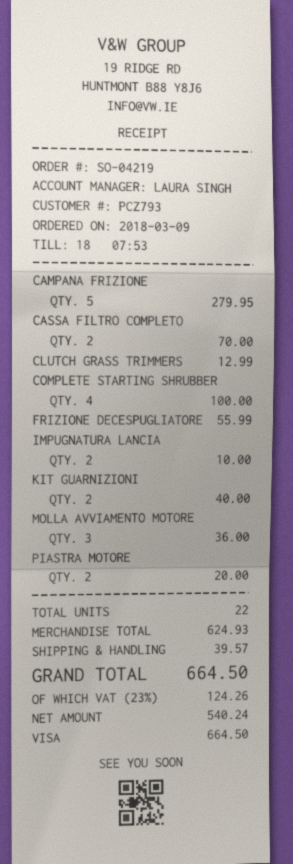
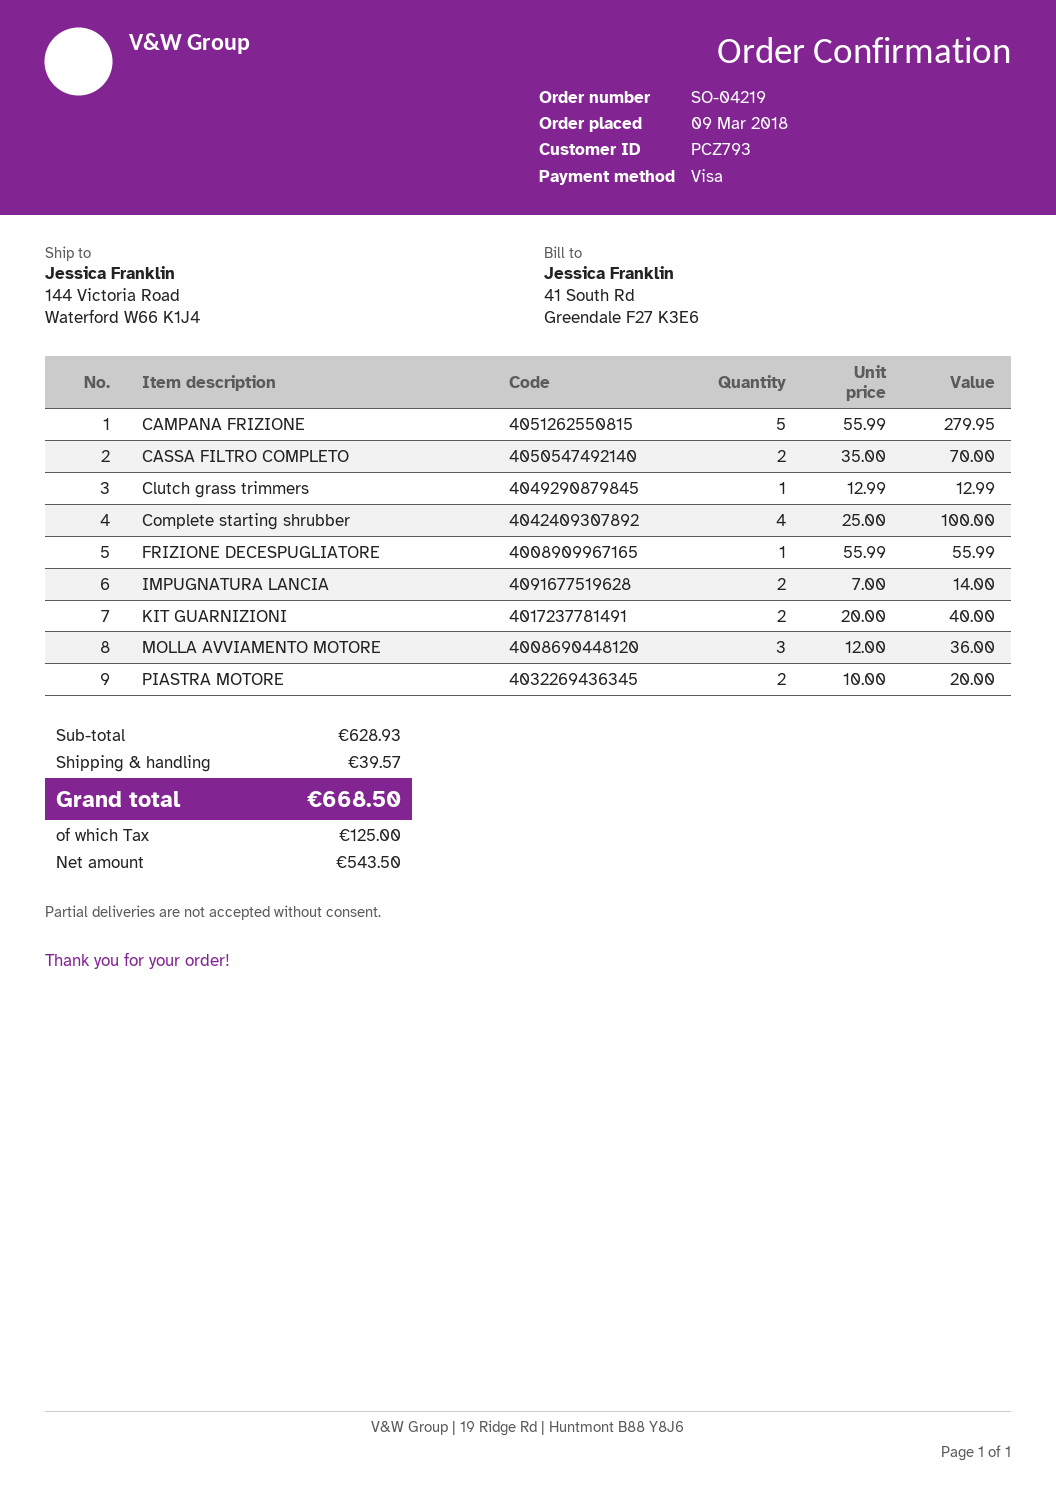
IMPUGNATURA LANCIA: 2 for 10.00 -> 2 for 14.00
subtotal: 624.93 -> 628.93
net: 540.24 -> 543.50
tax: 124.26 -> 125.00
total: 664.50 -> 668.50

